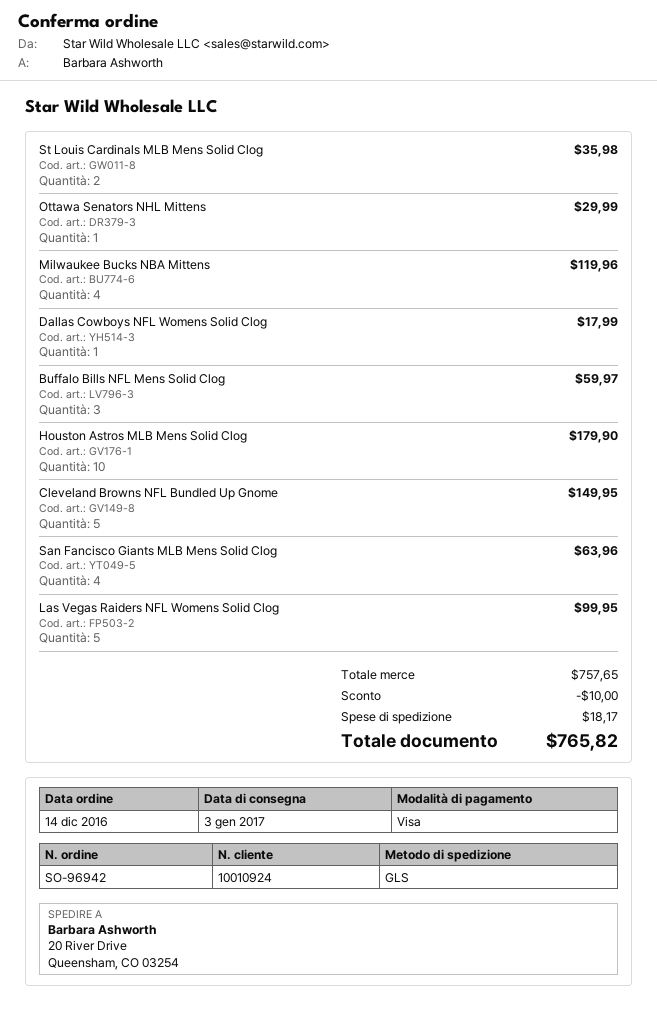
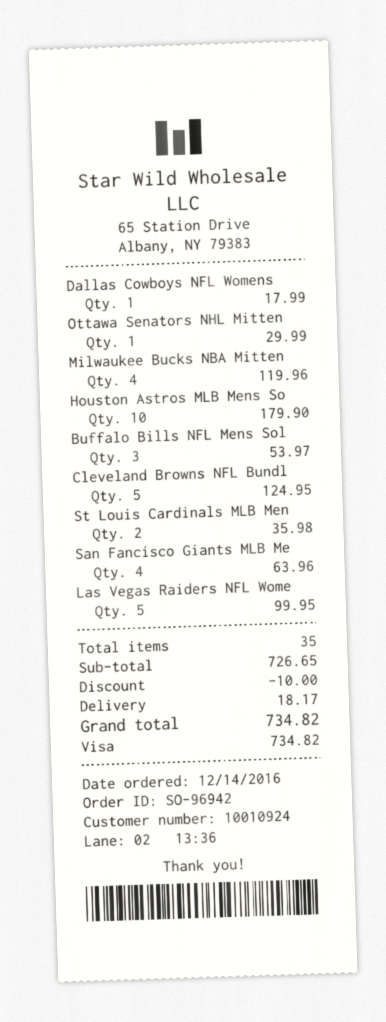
Buffalo Bills NFL Mens Solid Clog: 3 for 59.97 -> 3 for 53.97
Cleveland Browns NFL Bundled Up Gnome: 5 for 149.95 -> 5 for 124.95
subtotal: 757.65 -> 726.65
total: 765.82 -> 734.82

